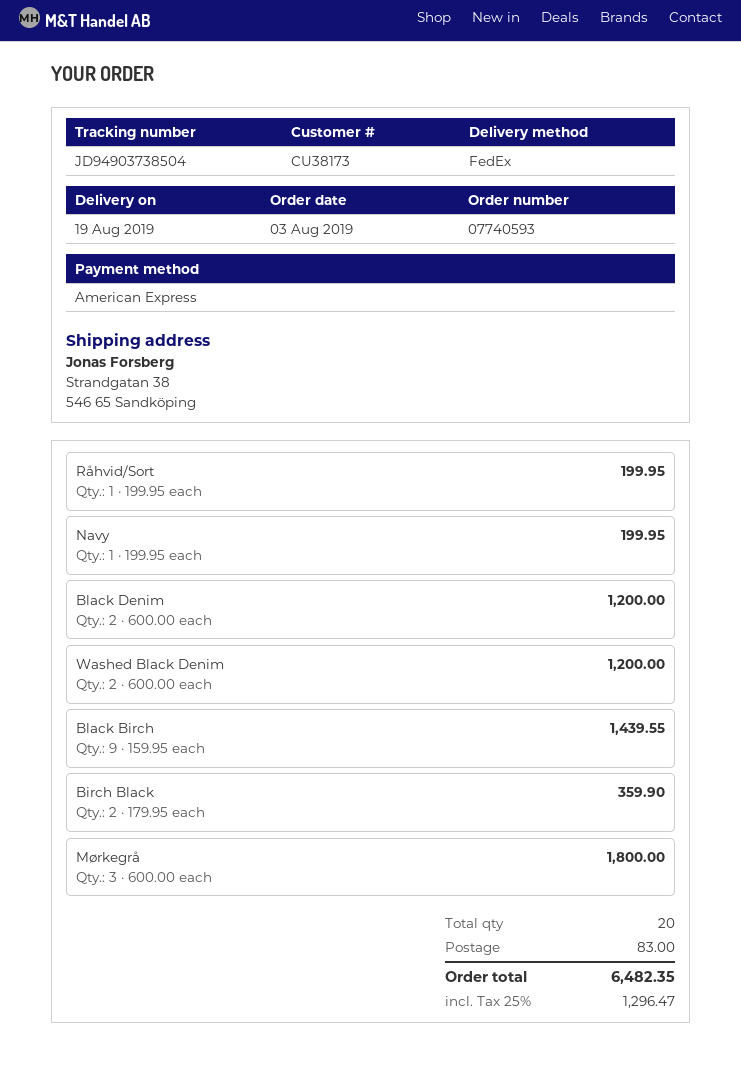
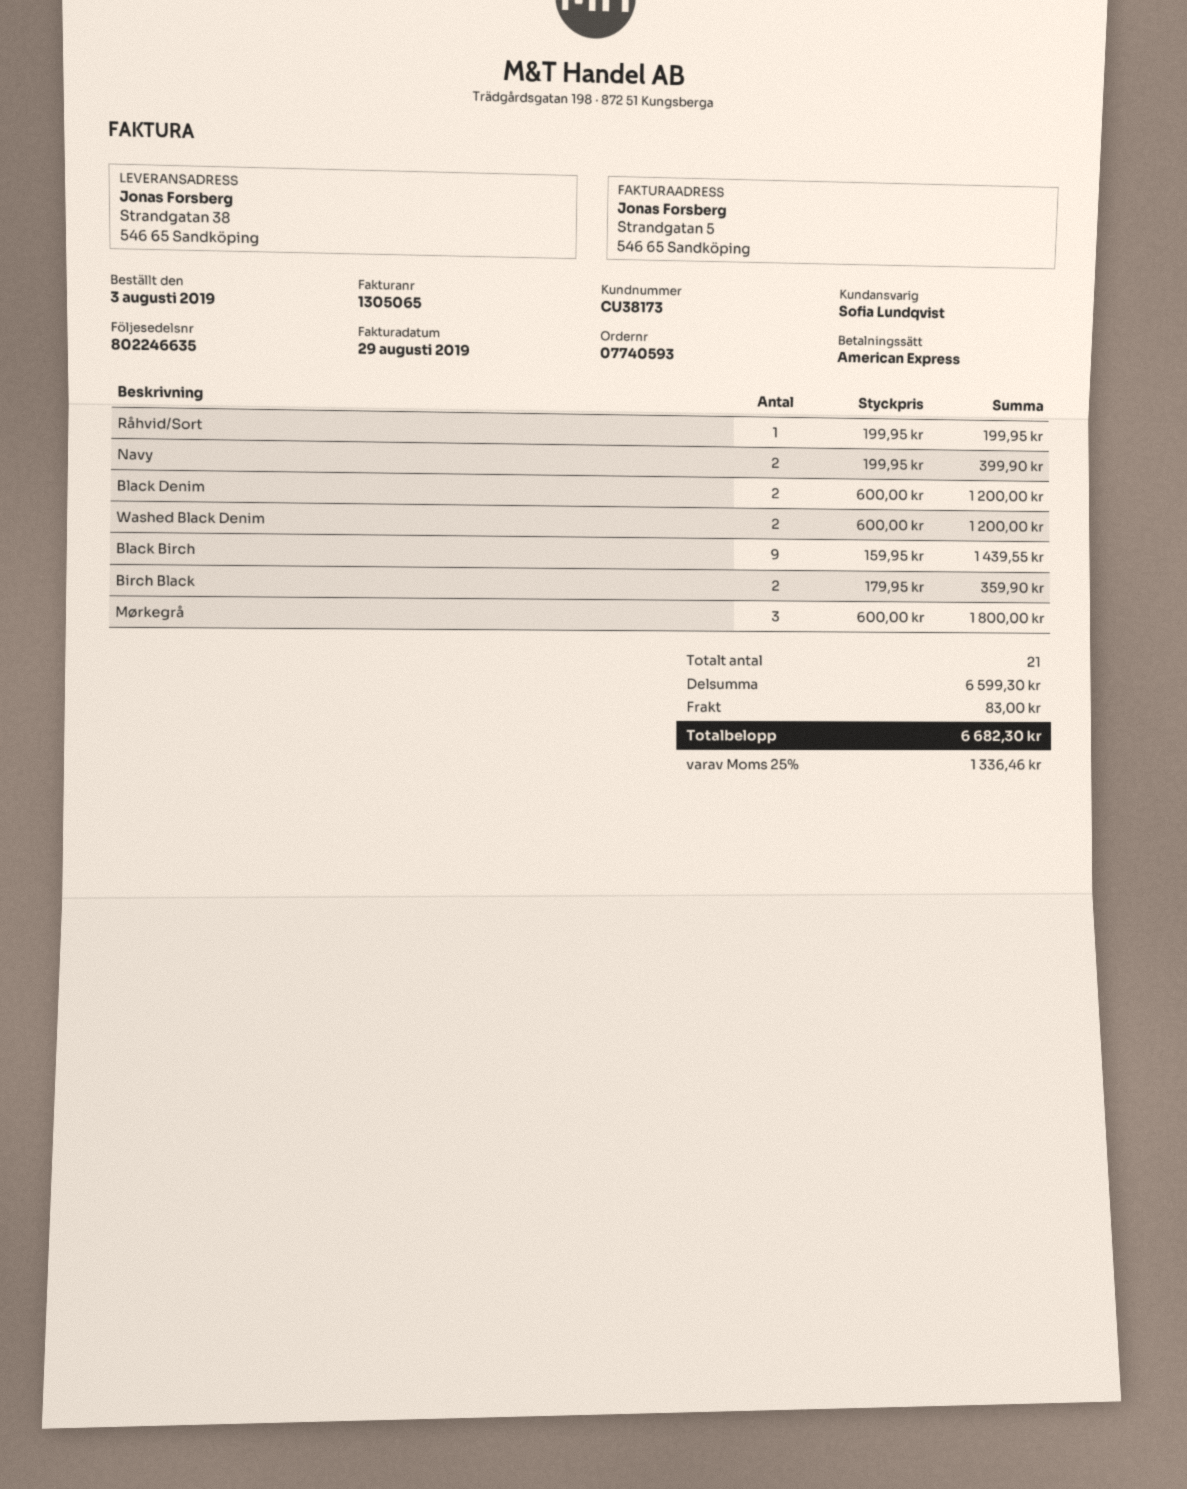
Navy: 1 x 199.95 = 199.95 -> 2 x 199.95 = 399.90
total quantity: 20 -> 21
tax: 25% = 1296.47 -> 25% = 1336.46
total: 6482.35 -> 6682.30

